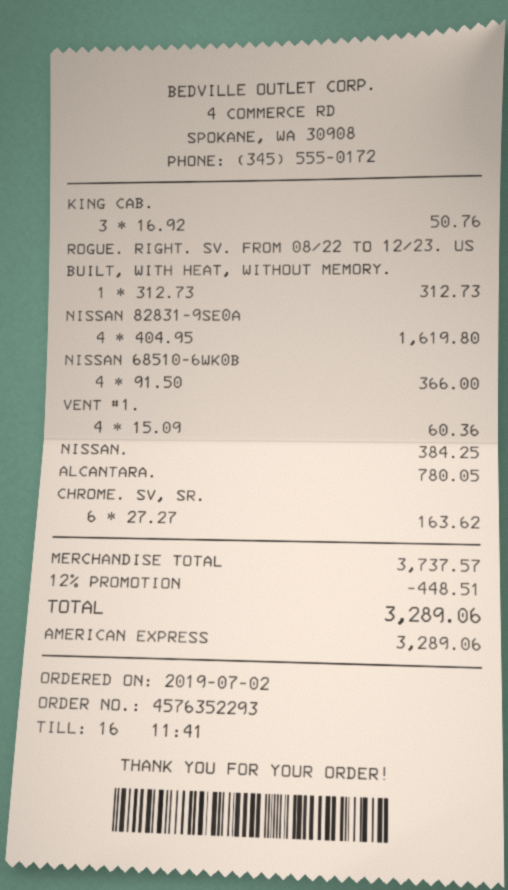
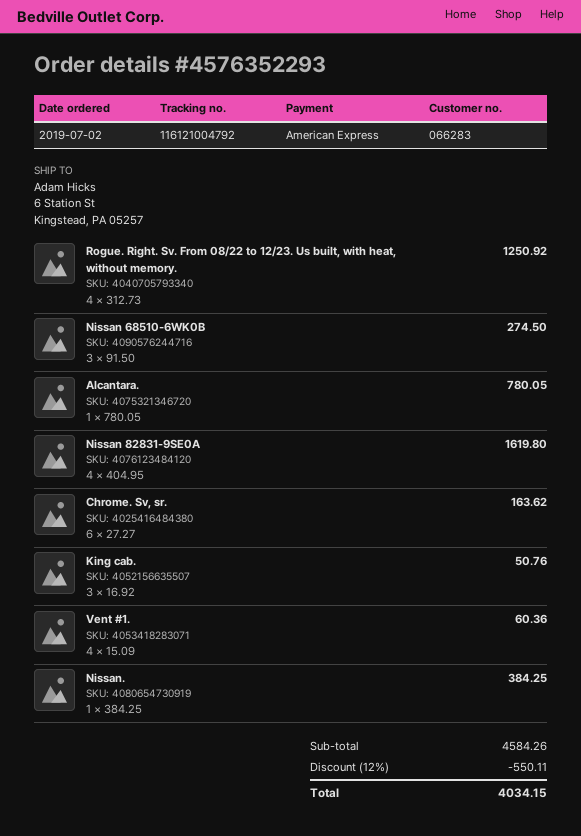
ROGUE. RIGHT. SV. FROM 08/22 TO 12/23. US BUILT, WITH HEAT, WITHOUT MEMORY.: 1 x 312.73 = 312.73 -> 4 x 312.73 = 1250.92
NISSAN 68510-6WK0B: 4 x 91.50 = 366.00 -> 3 x 91.50 = 274.50
subtotal: 3737.57 -> 4584.26
discount: 12% = 448.51 -> 12% = 550.11
total: 3289.06 -> 4034.15

